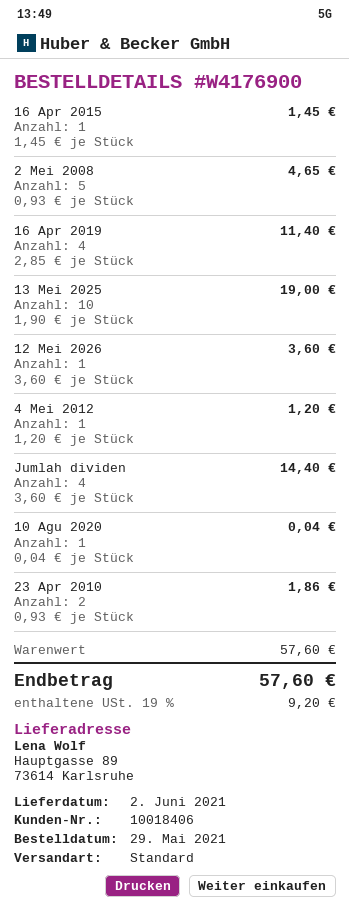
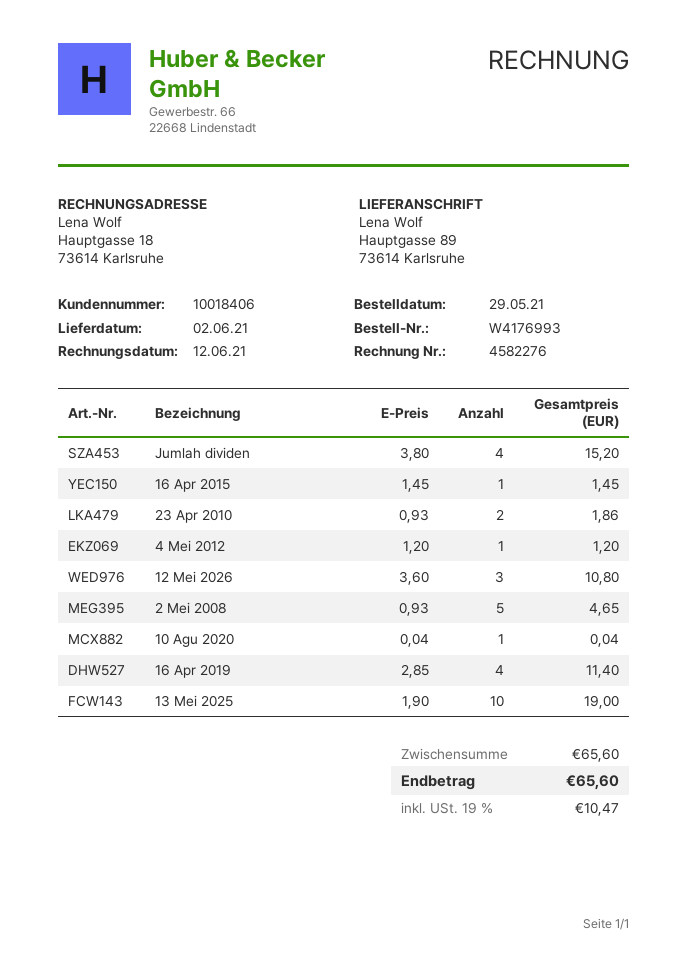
order number: W4176900 -> W4176993
12 Mei 2026: 1 x 3.60 = 3.60 -> 3 x 3.60 = 10.80
Jumlah dividen: 4 x 3.60 = 14.40 -> 4 x 3.80 = 15.20
subtotal: 57.60 -> 65.60
tax: 19% = 9.20 -> 19% = 10.47
total: 57.60 -> 65.60

